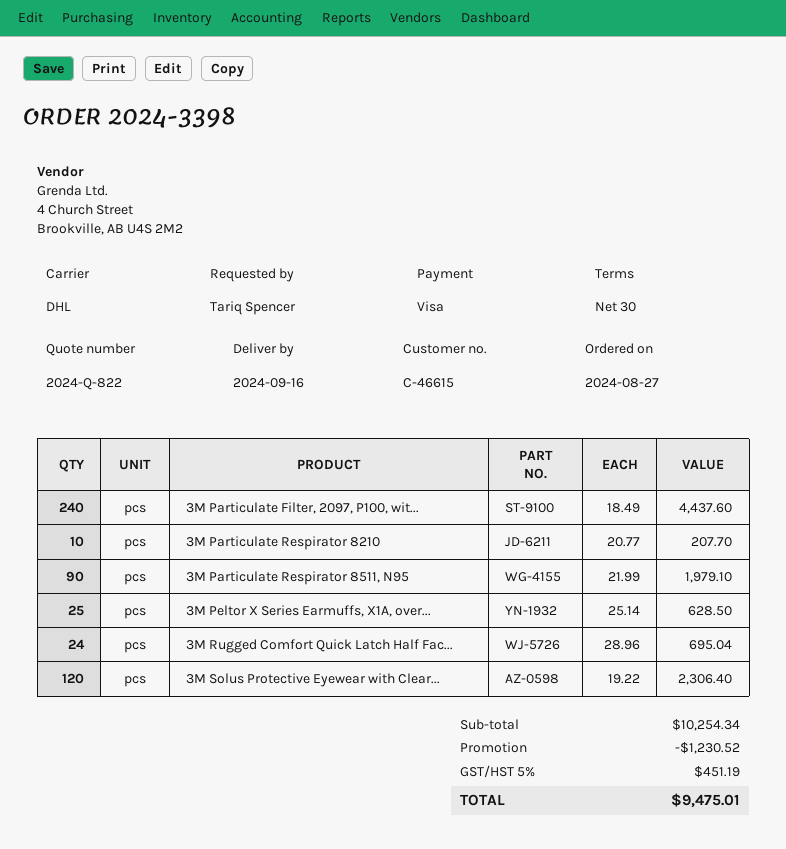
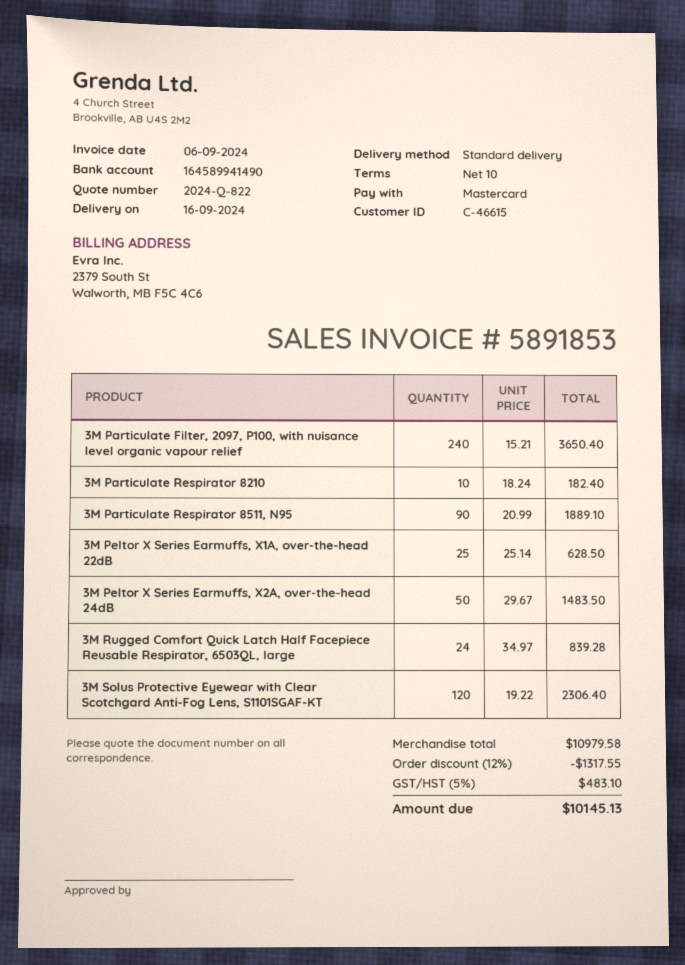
payment terms: 30 days -> 10 days
payment method: Visa -> Mastercard
shipping method: DHL -> standard
3M Particulate Filter, 2097, P100, wit...: 240 x 18.49 = 4437.60 -> 240 x 15.21 = 3650.40
3M Particulate Respirator 8210: 10 x 20.77 = 207.70 -> 10 x 18.24 = 182.40
3M Particulate Respirator 8511, N95: 90 x 21.99 = 1979.10 -> 90 x 20.99 = 1889.10
3M Rugged Comfort Quick Latch Half Fac...: 24 x 28.96 = 695.04 -> 24 x 34.97 = 839.28
3M Peltor X Series Earmuffs, X2A, over-the-head 24dB: none -> 50 x 29.67 = 1483.50
subtotal: 10254.34 -> 10979.58
discount: 1230.52 -> 1317.55
tax: 5% = 451.19 -> 5% = 483.10
total: 9475.01 -> 10145.13

